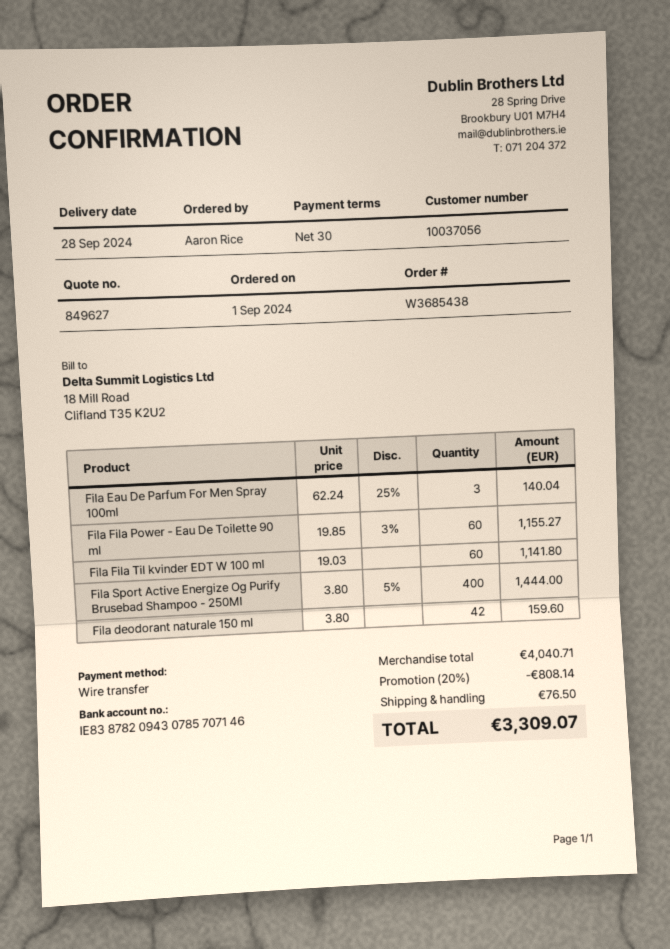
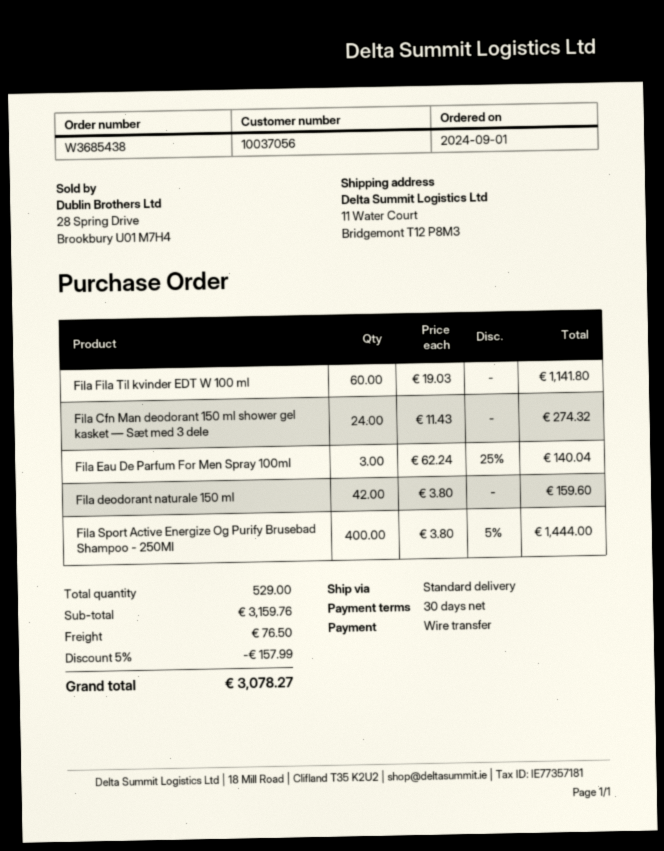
Fila Fila Power - Eau De Toilette 90 ml: 60 x 19.85 - 3% = 1155.27 -> none
Fila Cfn Man deodorant 150 ml shower gel kasket — Sæt med 3 dele: none -> 24 x 11.43 = 274.32
subtotal: 4040.71 -> 3159.76
discount: 20% = 808.14 -> 5% = 157.99
total: 3309.07 -> 3078.27

